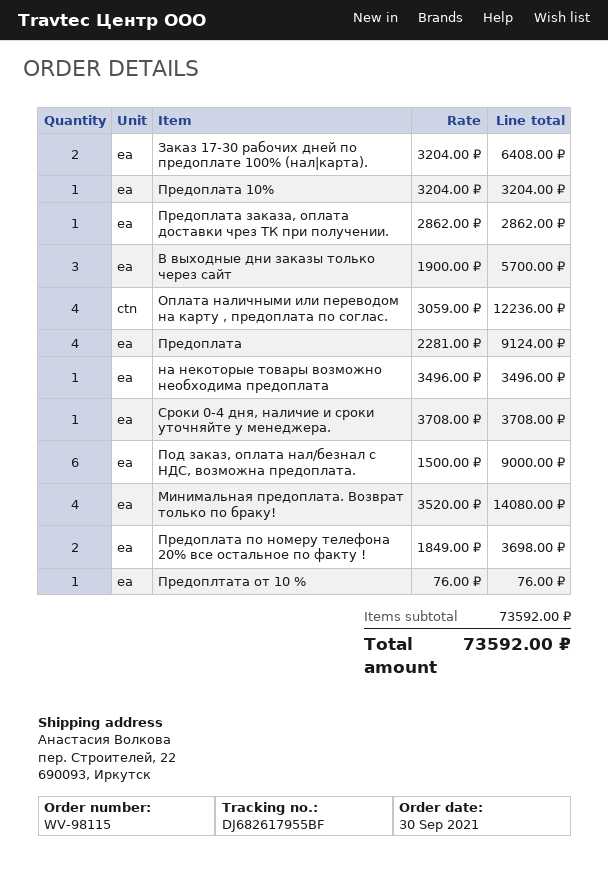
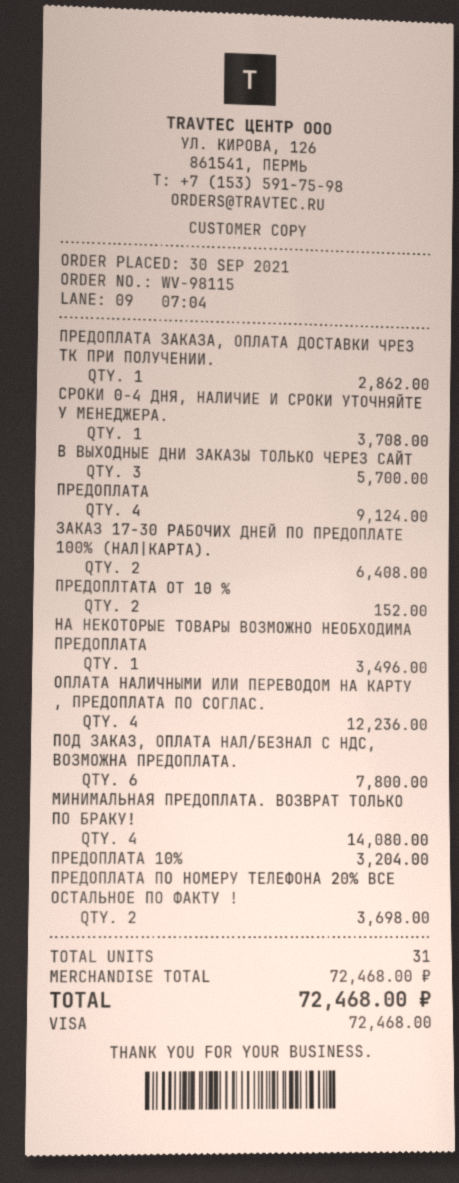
Под заказ, оплата нал/безнал с НДС, возможна предоплата.: 6 for 9000.00 -> 6 for 7800.00
Предоплтата от 10 %: 1 for 76.00 -> 2 for 152.00
subtotal: 73592.00 -> 72468.00
total: 73592.00 -> 72468.00

